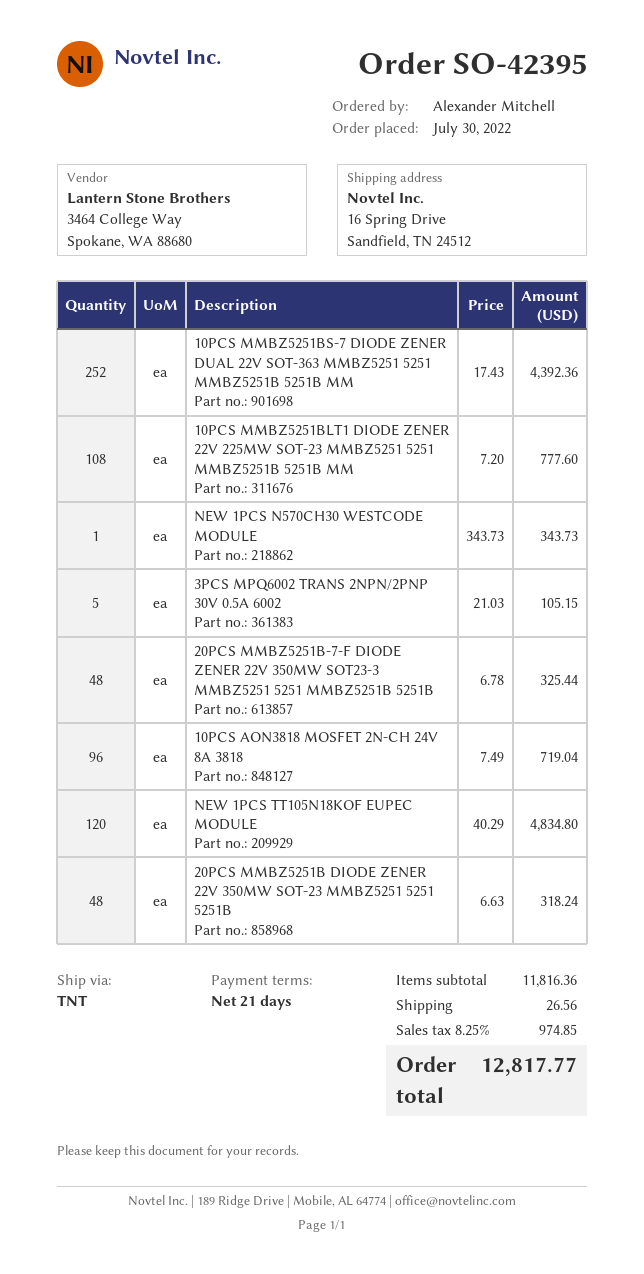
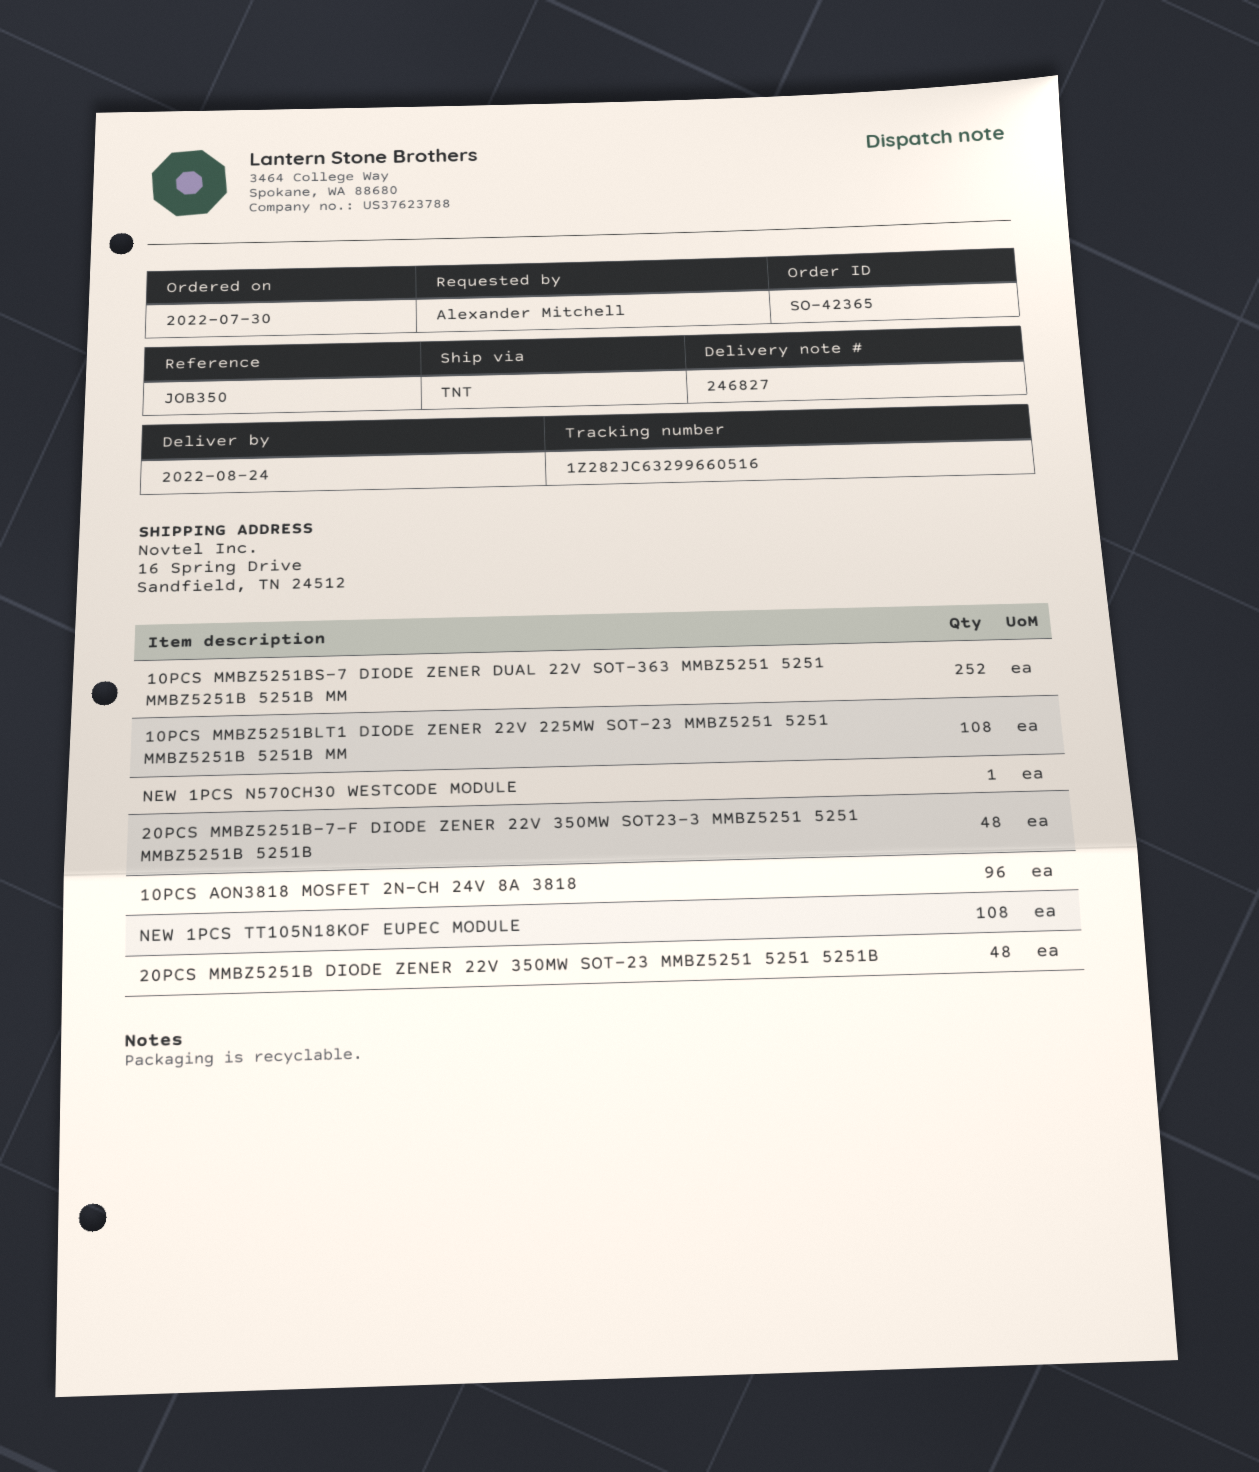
order number: SO-42395 -> SO-42365
3PCS MPQ6002 TRANS 2NPN/2PNP 30V 0.5A 6002: 5 -> none
NEW 1PCS TT105N18KOF EUPEC MODULE: 120 -> 108

